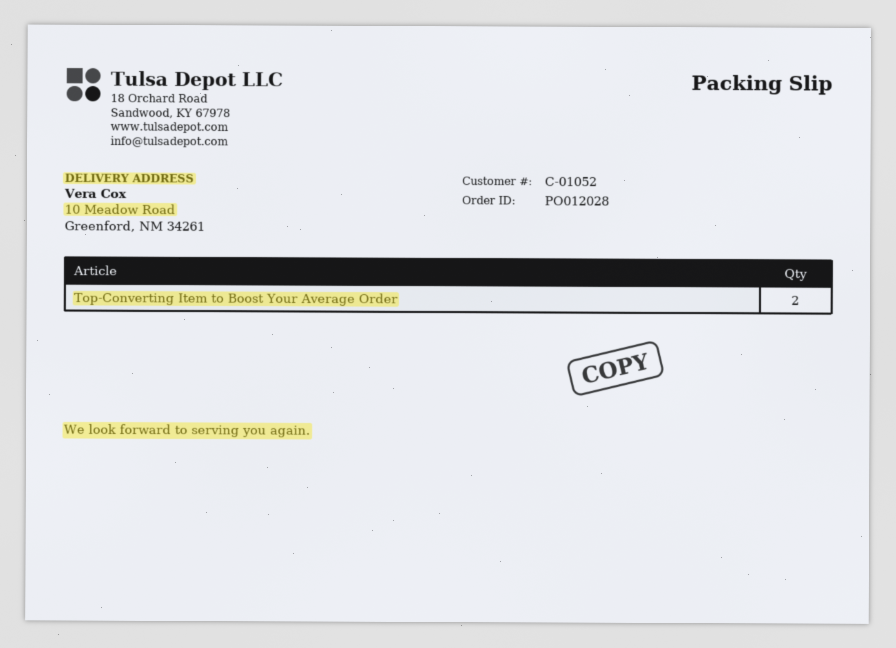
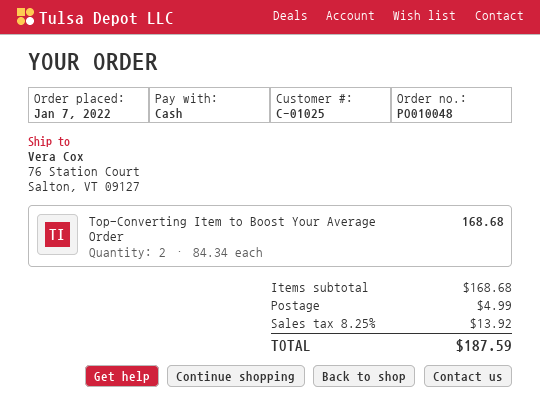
order number: PO012028 -> PO010048
customer number: C-01052 -> C-01025
ship to: 10 Meadow Road, Greenford, NM 34261 -> 76 Station Court, Salton, VT 09127

